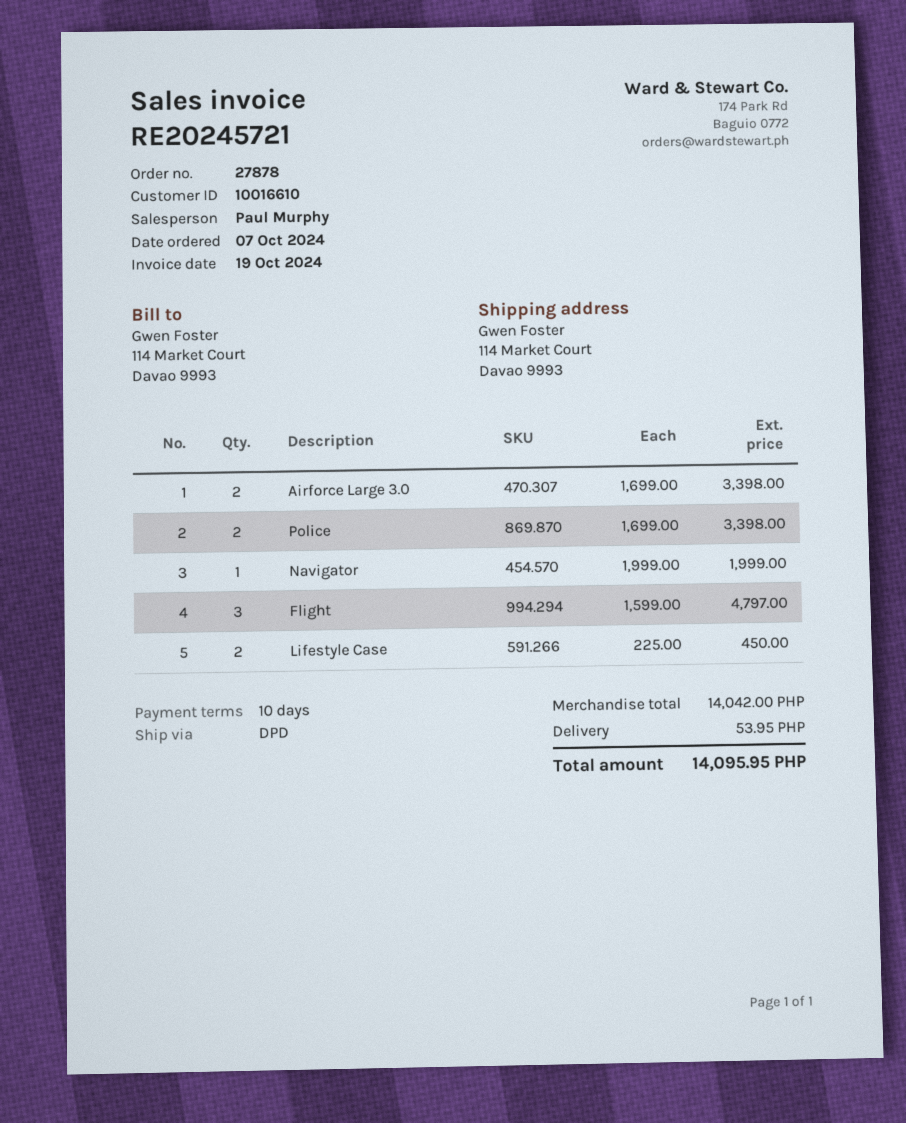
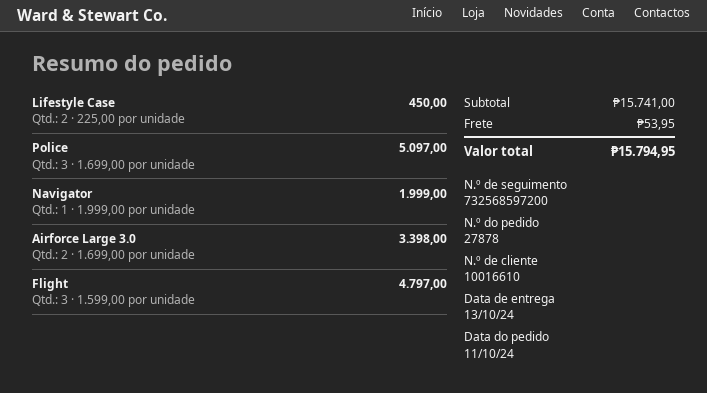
order date: 2024-10-07 -> 2024-10-11
Police: 2 x 1699.00 = 3398.00 -> 3 x 1699.00 = 5097.00
subtotal: 14042.00 -> 15741.00
total: 14095.95 -> 15794.95

